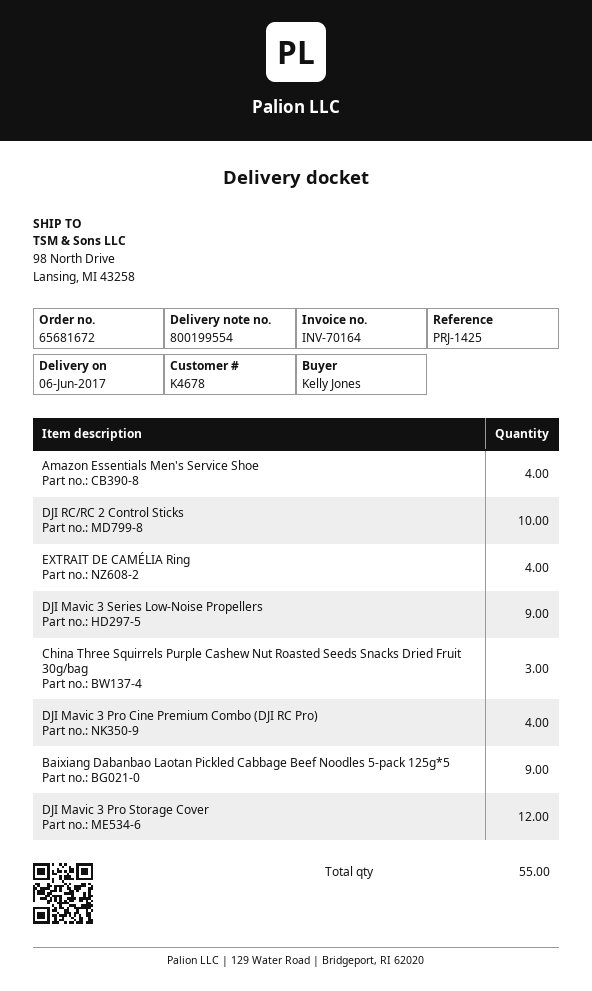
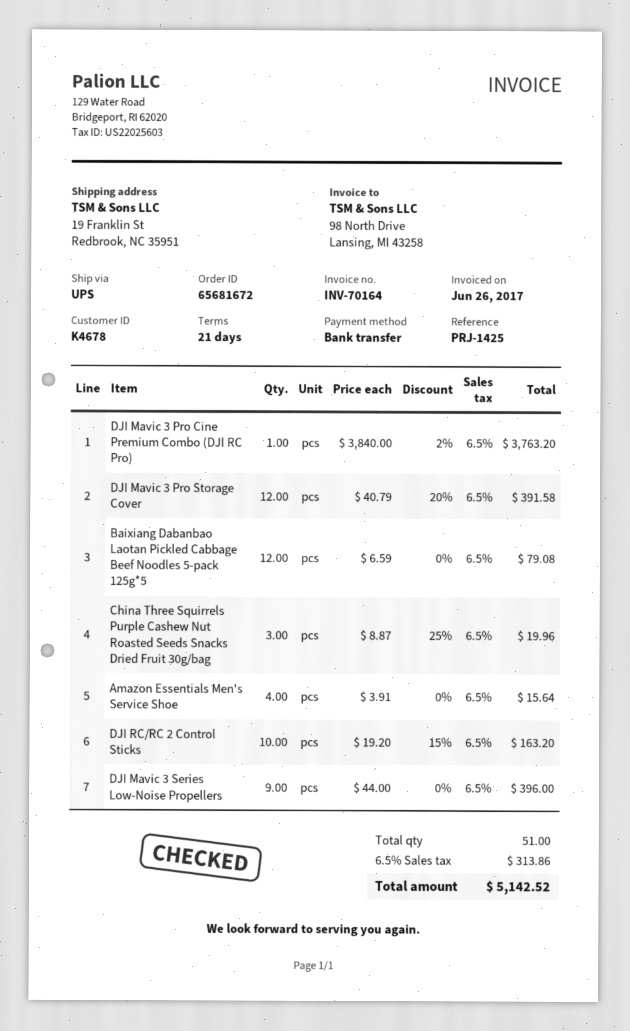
ship to: 98 North Drive, Lansing, MI 43258 -> 19 Franklin St, Redbrook, NC 35951
EXTRAIT DE CAMÉLIA Ring: 4 -> none
DJI Mavic 3 Pro Cine Premium Combo (DJI RC Pro): 4 -> 1
Baixiang Dabanbao Laotan Pickled Cabbage Beef Noodles 5-pack 125g*5: 9 -> 12
total quantity: 55 -> 51

